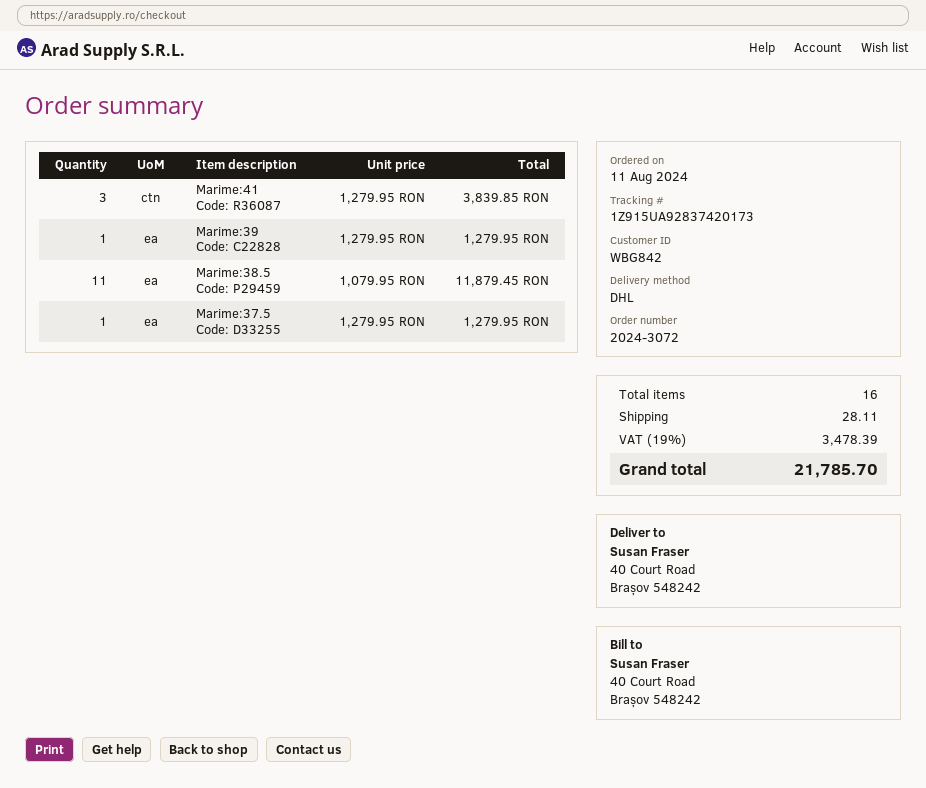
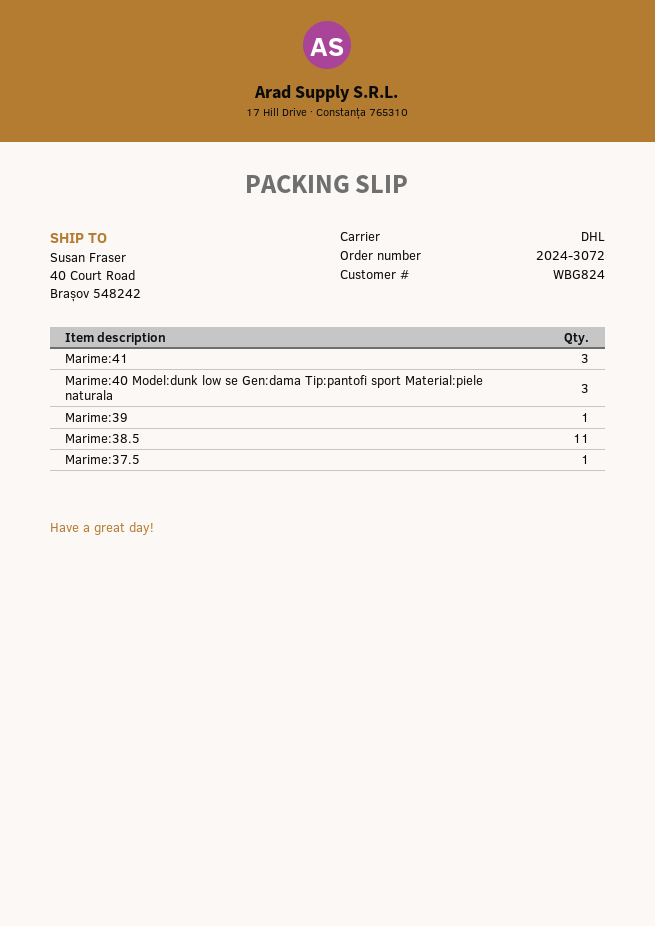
customer number: WBG842 -> WBG824
Marime:40 Model:dunk low se Gen:dama Tip:pantofi sport Material:piele naturala: none -> 3

